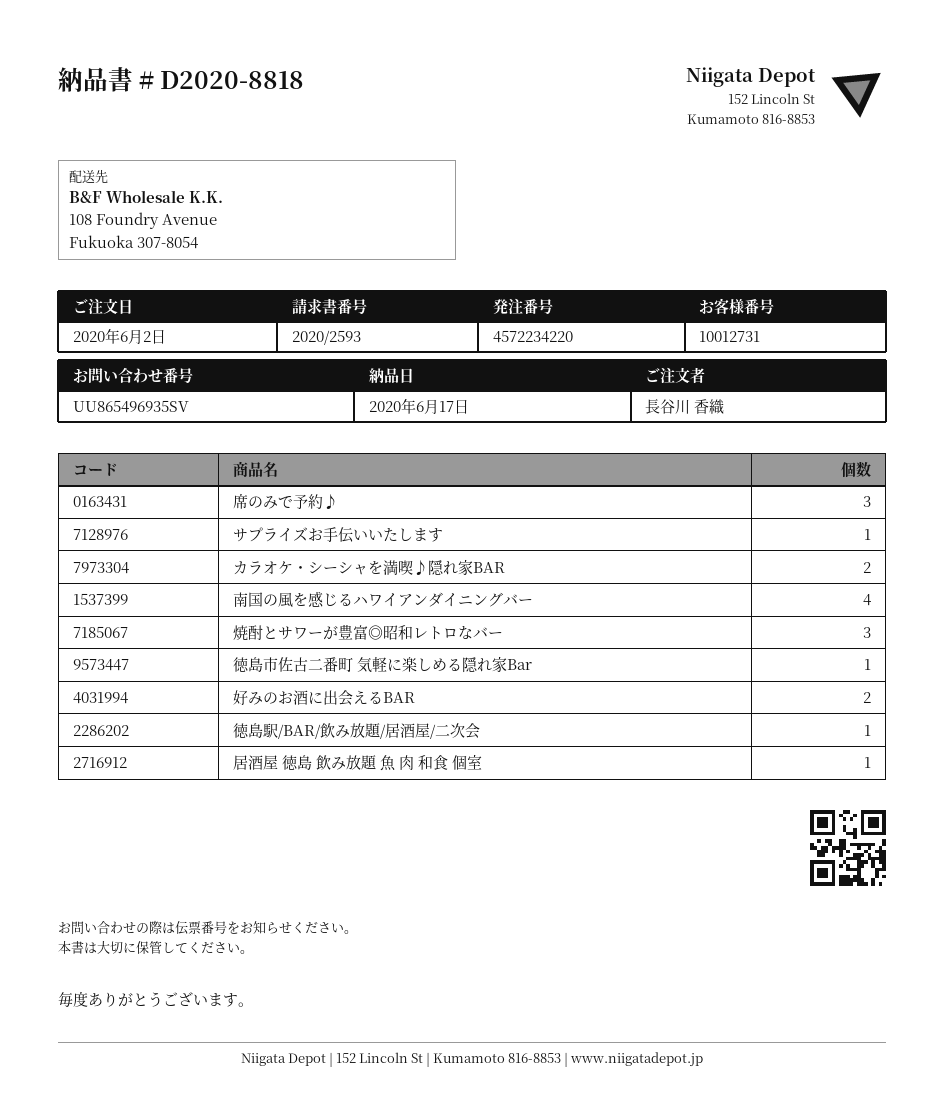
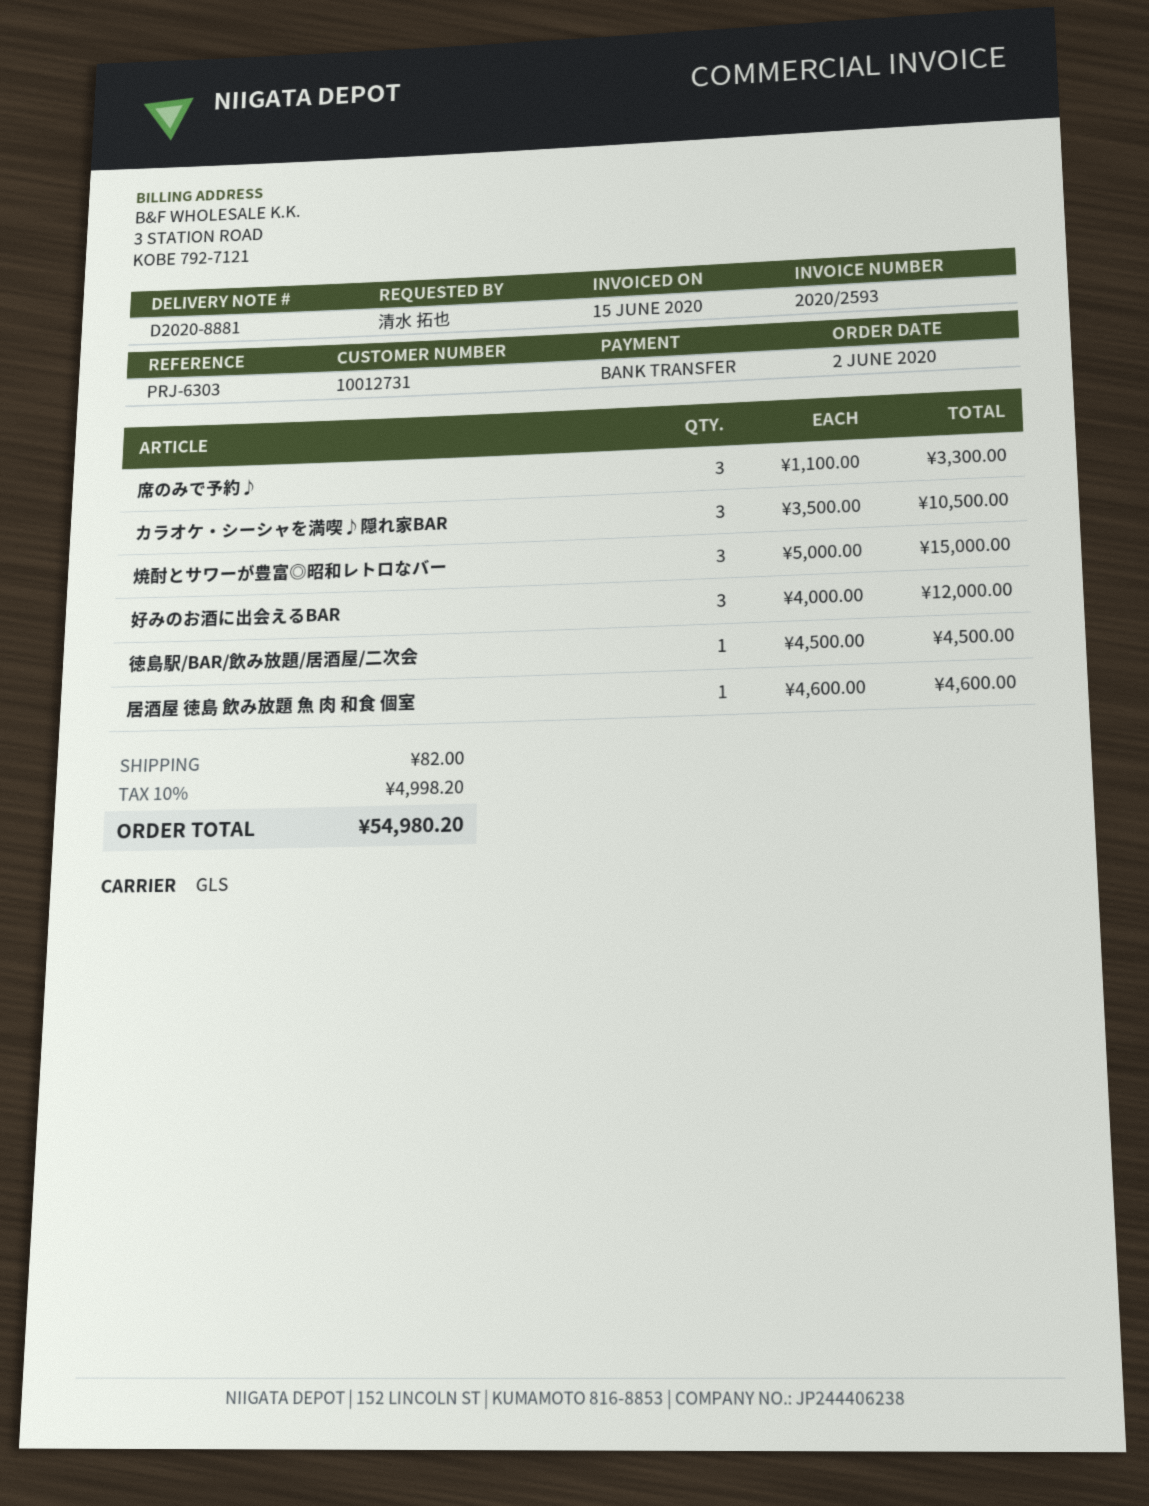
delivery note number: D2020-8818 -> D2020-8881
ordered by: 長谷川 香織 -> 清水 拓也
サプライズお手伝いいたします: 1 -> none
カラオケ・シーシャを満喫♪隠れ家BAR: 2 -> 3
南国の風を感じるハワイアンダイニングバー: 4 -> none
徳島市佐古二番町 気軽に楽しめる隠れ家Bar: 1 -> none
好みのお酒に出会えるBAR: 2 -> 3

